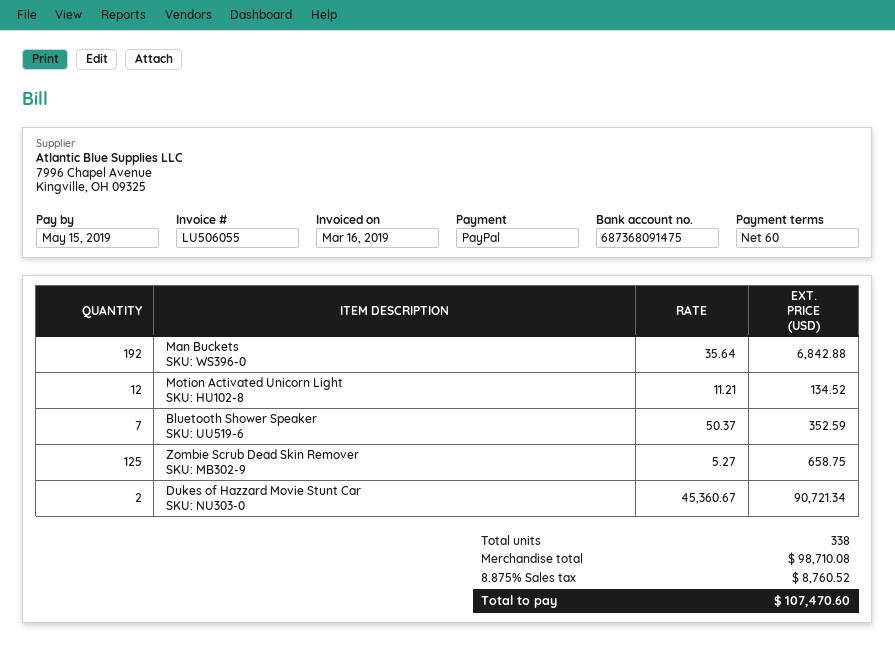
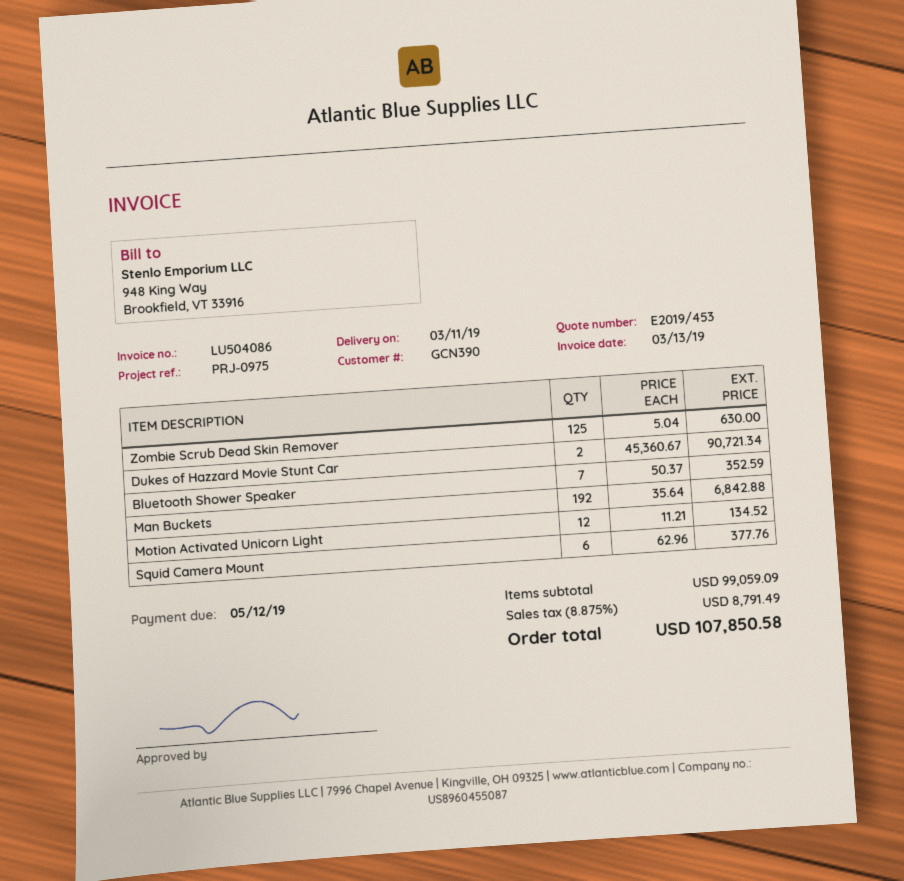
invoice number: LU506055 -> LU504086
invoice date: 2019-03-16 -> 2019-03-13
due date: 2019-05-15 -> 2019-05-12
Zombie Scrub Dead Skin Remover: 125 x 5.27 = 658.75 -> 125 x 5.04 = 630.00
Squid Camera Mount: none -> 6 x 62.96 = 377.76
subtotal: 98710.08 -> 99059.09
tax: 8.875% = 8760.52 -> 8.875% = 8791.49
total: 107470.60 -> 107850.58

